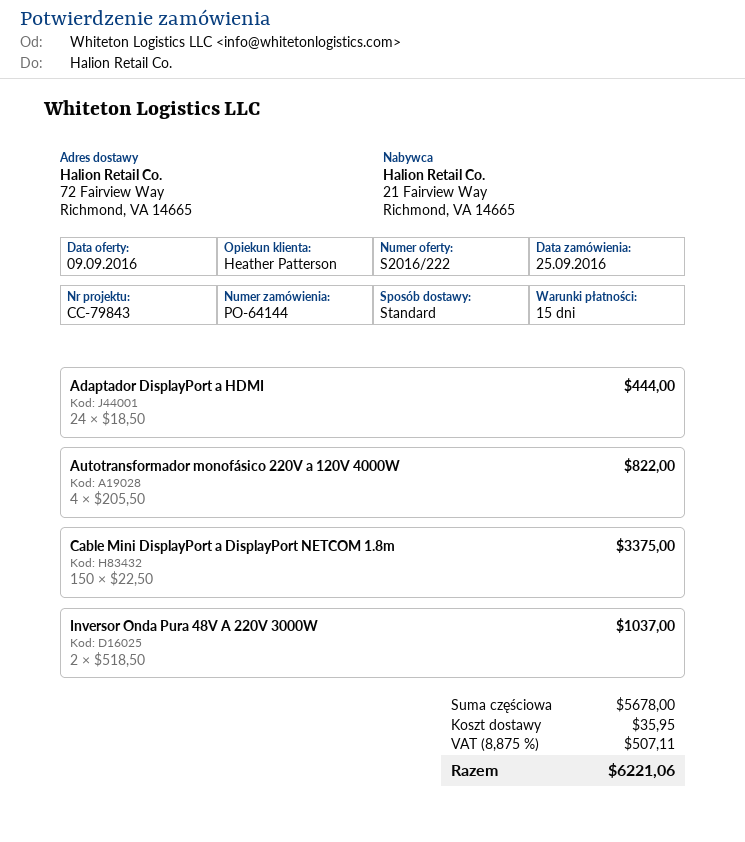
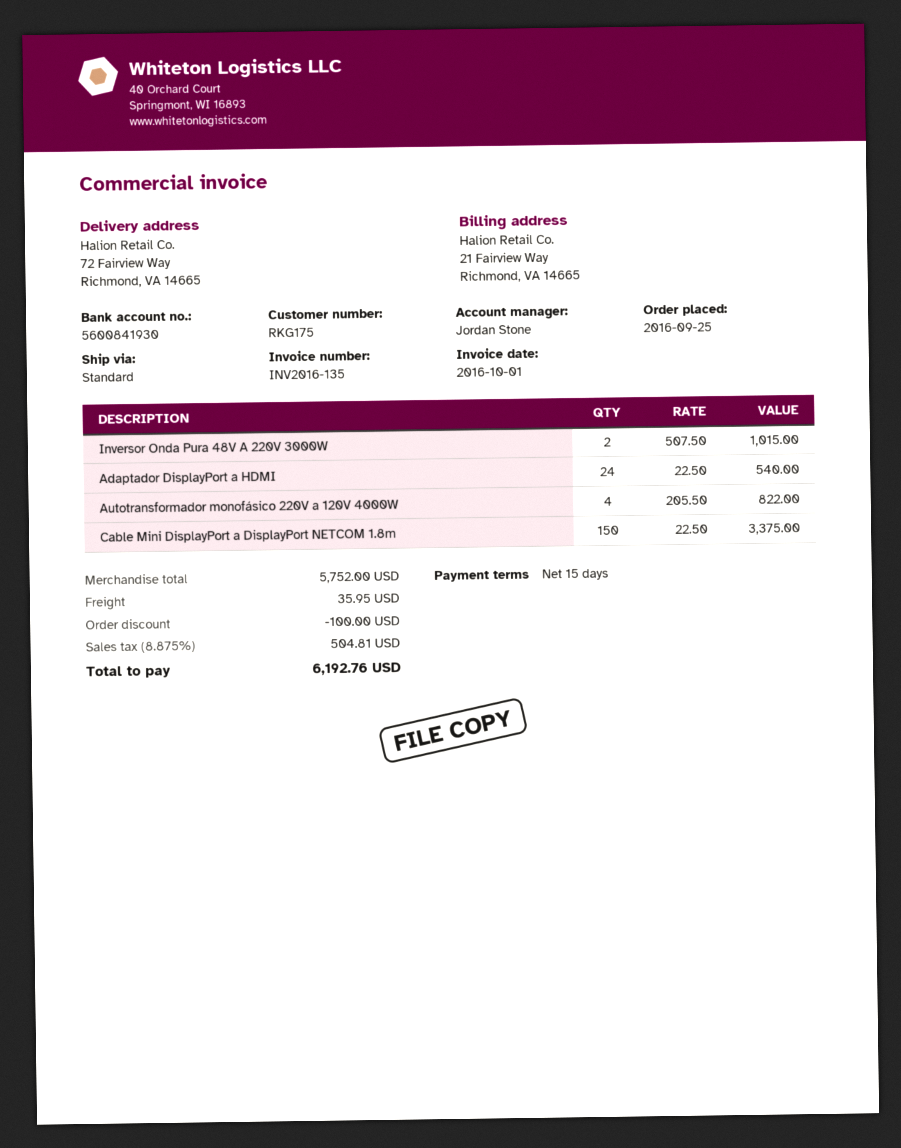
sales rep: Heather Patterson -> Jordan Stone
Adaptador DisplayPort a HDMI: 24 x 18.50 = 444.00 -> 24 x 22.50 = 540.00
Inversor Onda Pura 48V A 220V 3000W: 2 x 518.50 = 1037.00 -> 2 x 507.50 = 1015.00
subtotal: 5678.00 -> 5752.00
discount: none -> 100.00
tax: 8.875% = 507.11 -> 8.875% = 504.81
total: 6221.06 -> 6192.76

